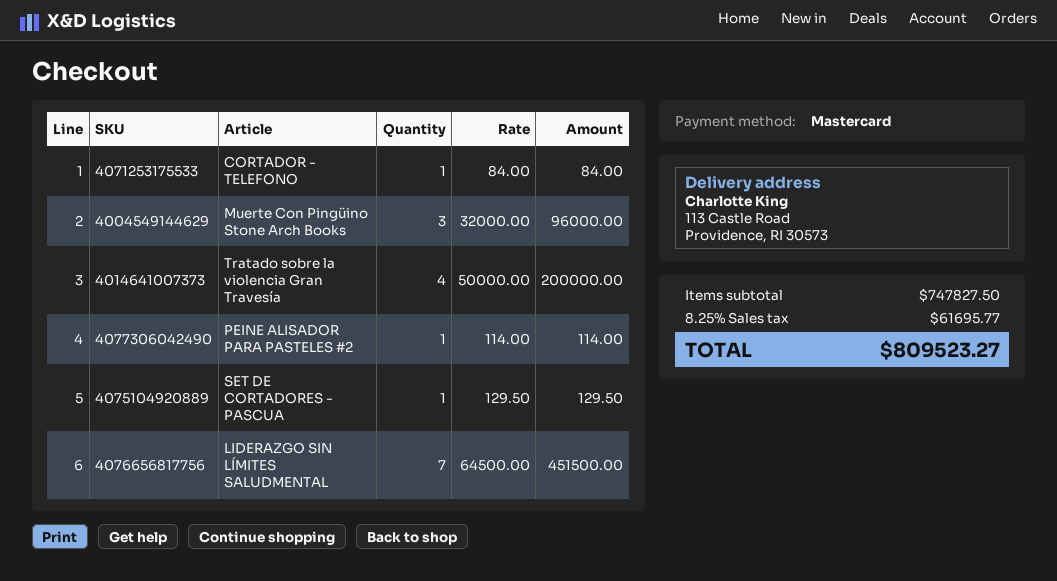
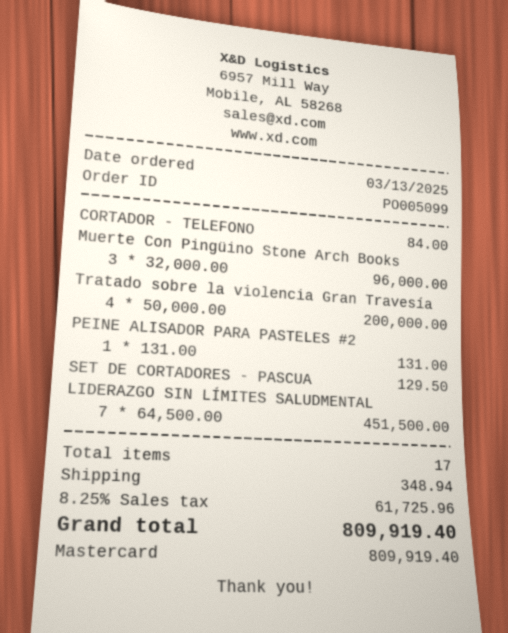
PEINE ALISADOR PARA PASTELES #2: 1 x 114.00 = 114.00 -> 1 x 131.00 = 131.00
shipping: none -> 348.94
tax: 8.25% = 61695.77 -> 8.25% = 61725.96
total: 809523.27 -> 809919.40

